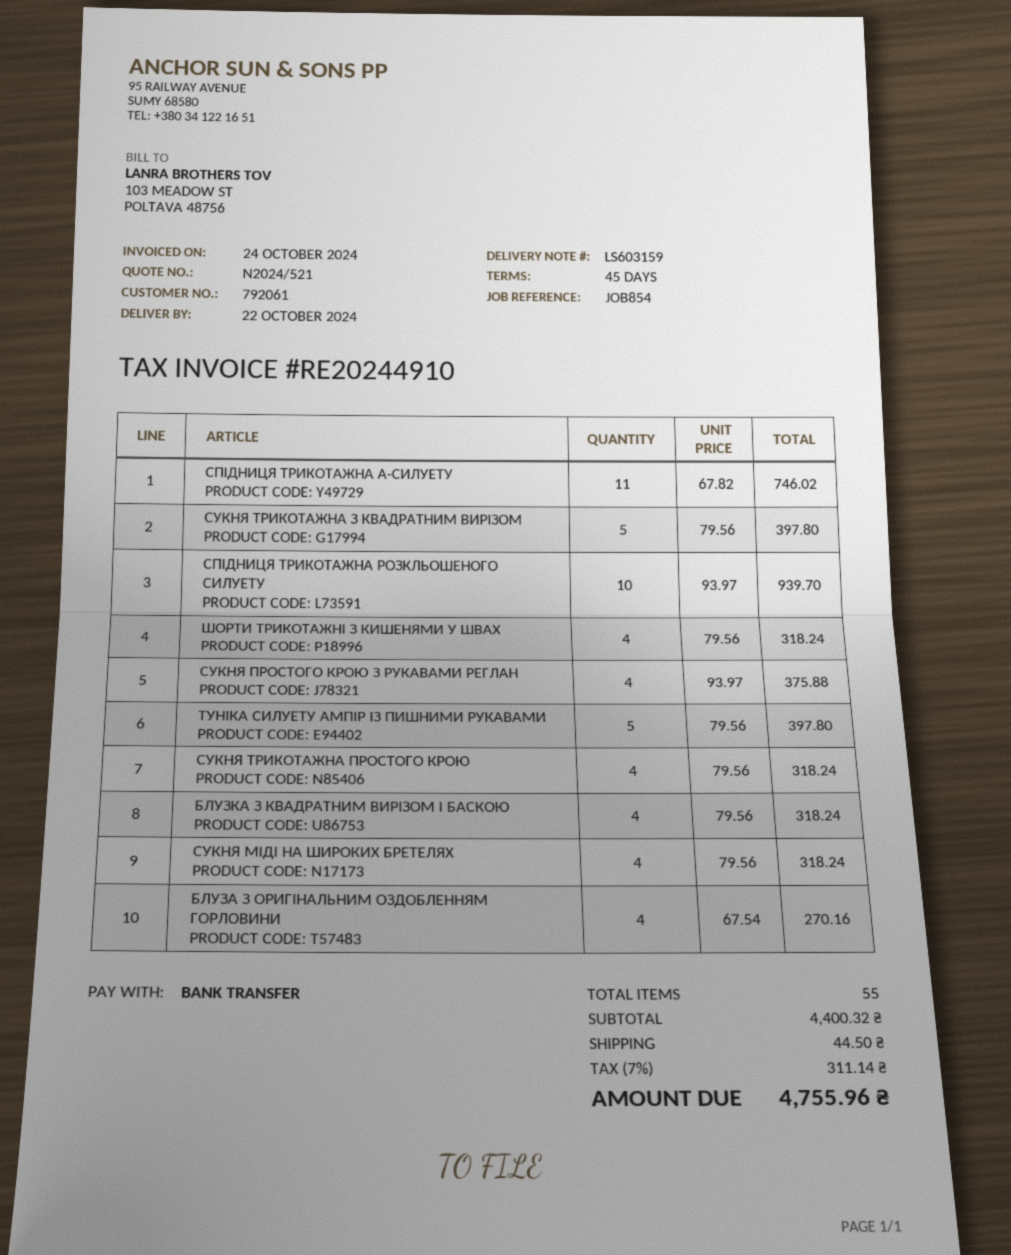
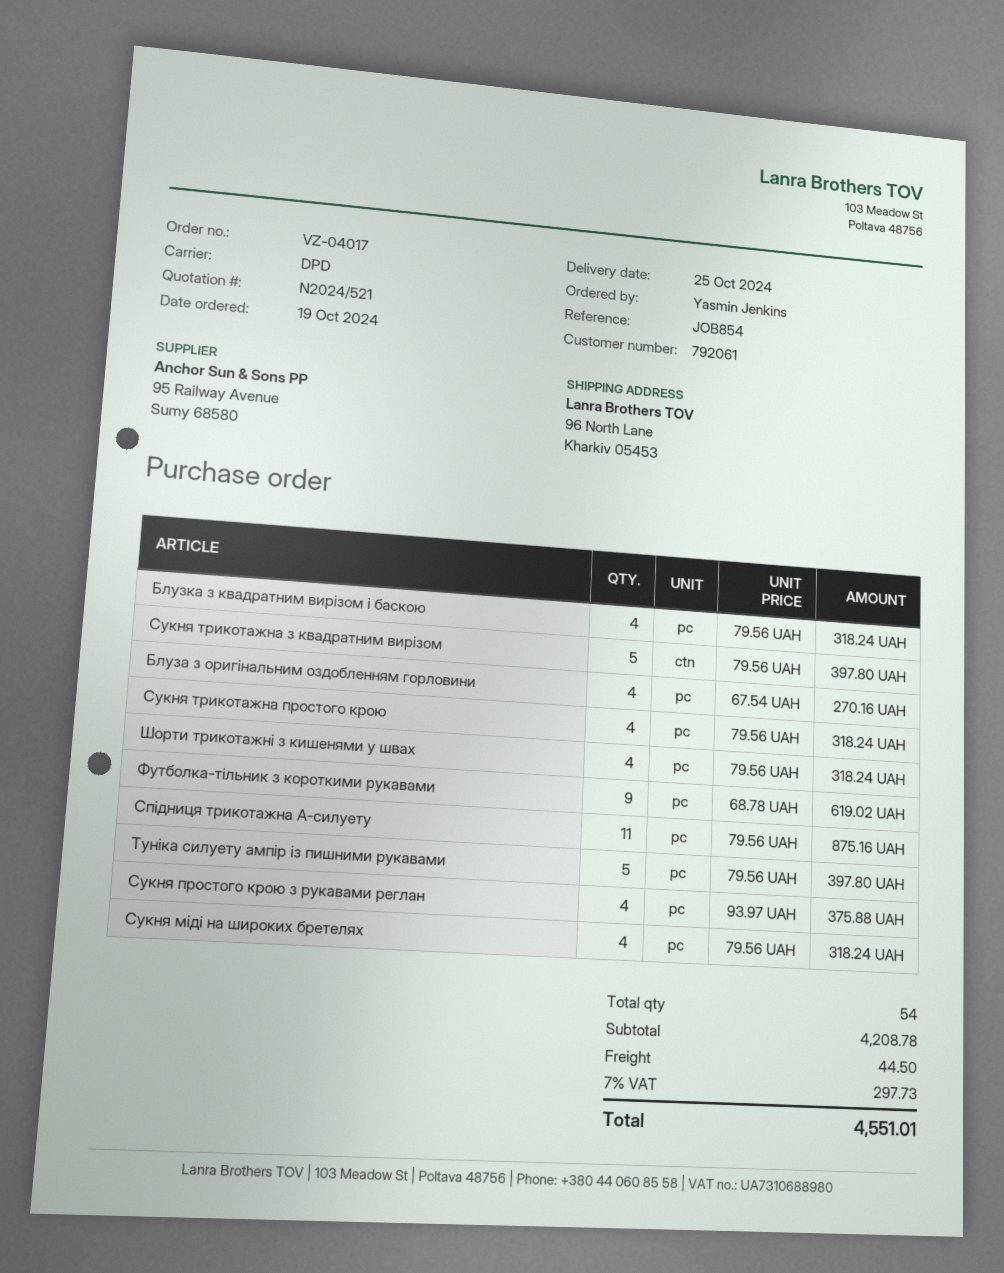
delivery date: 2024-10-22 -> 2024-10-25
СПІДНИЦЯ ТРИКОТАЖНА А-СИЛУЕТУ: 11 x 67.82 = 746.02 -> 11 x 79.56 = 875.16
СПІДНИЦЯ ТРИКОТАЖНА РОЗКЛЬОШЕНОГО СИЛУЕТУ: 10 x 93.97 = 939.70 -> none
Футболка-тільник з короткими рукавами: none -> 9 x 68.78 = 619.02
total quantity: 55 -> 54
subtotal: 4400.32 -> 4208.78
tax: 7% = 311.14 -> 7% = 297.73
total: 4755.96 -> 4551.01

